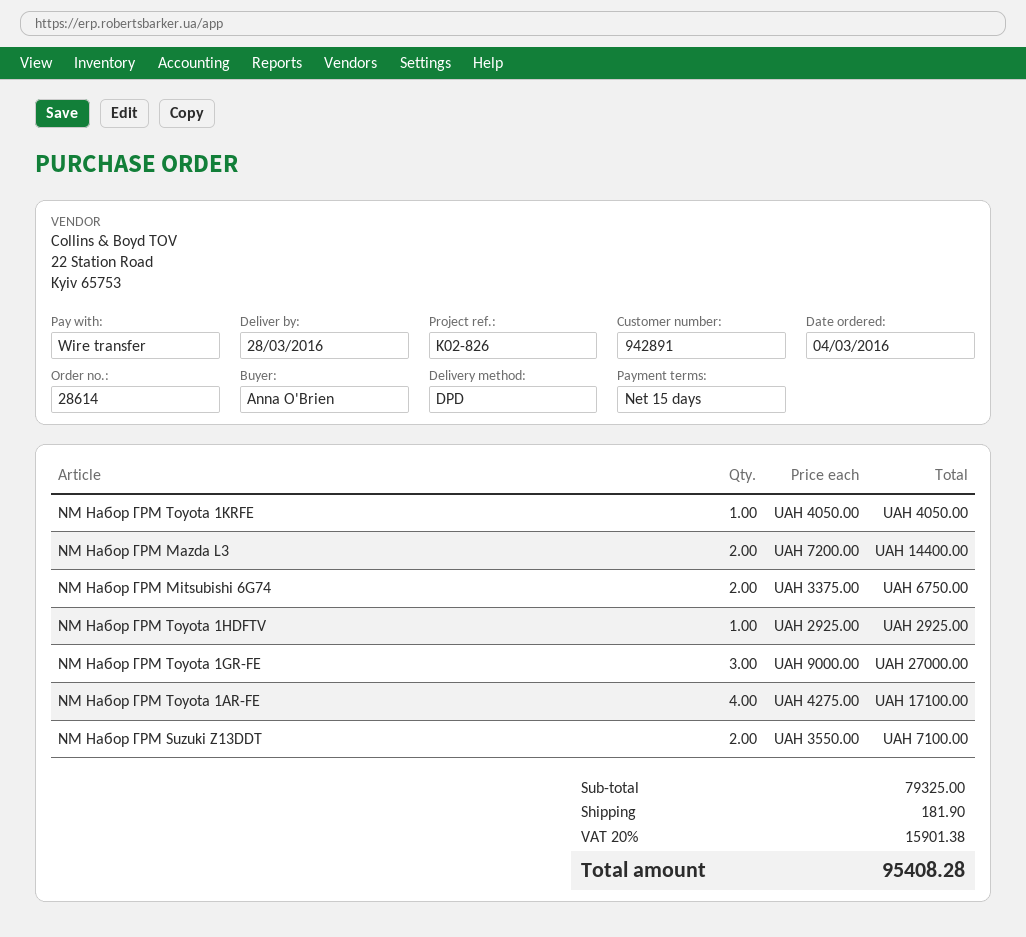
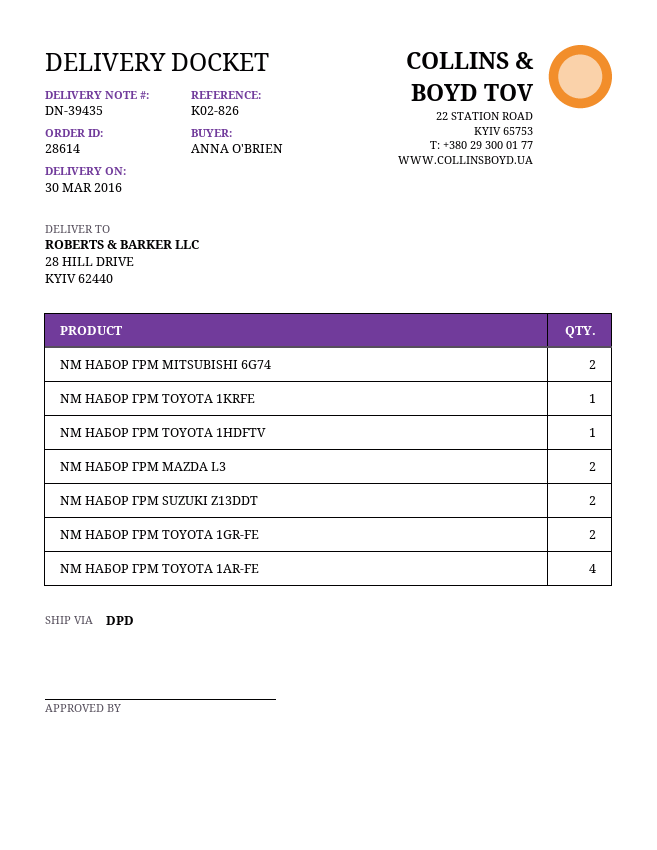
delivery date: 2016-03-28 -> 2016-03-30
NM Набор ГРМ Toyota 1GR-FE: 3 -> 2

